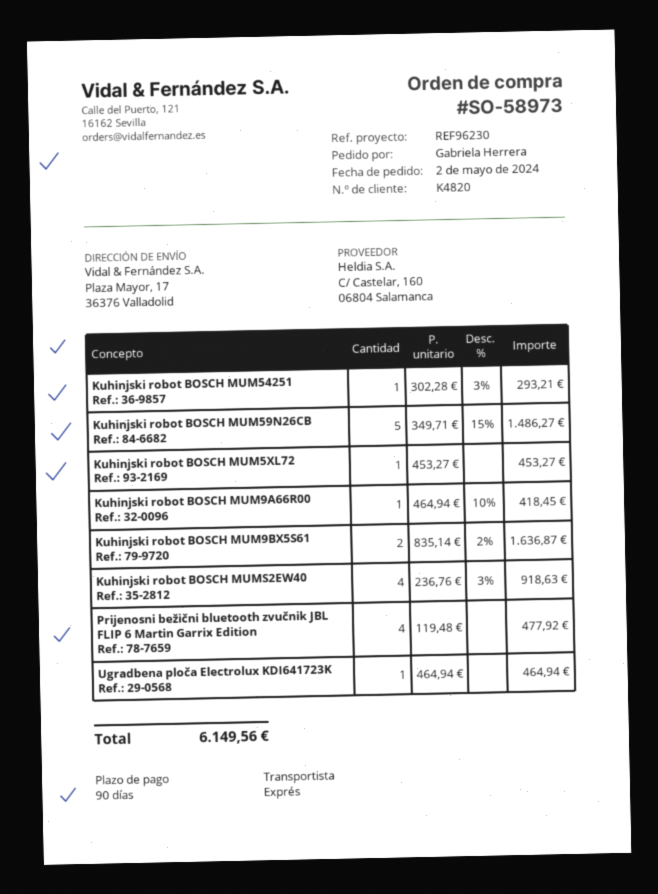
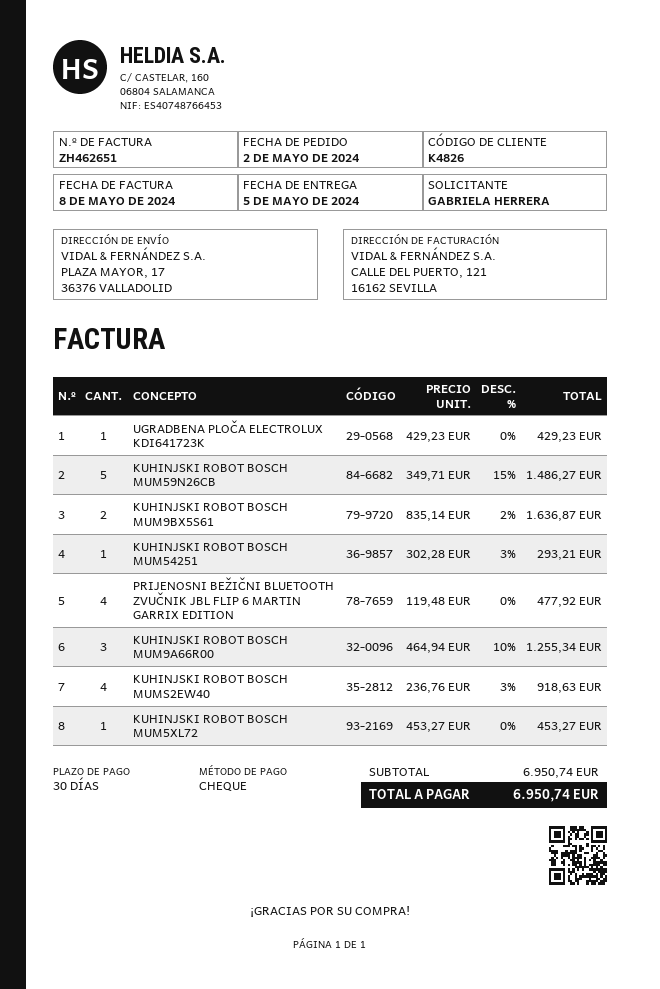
payment terms: 90 days -> 30 days
customer number: K4820 -> K4826
Kuhinjski robot BOSCH MUM9A66R00: 1 x 464.94 - 10% = 418.45 -> 3 x 464.94 - 10% = 1255.34
Ugradbena ploča Electrolux KDI641723K: 1 x 464.94 = 464.94 -> 1 x 429.23 = 429.23
total: 6149.56 -> 6950.74

